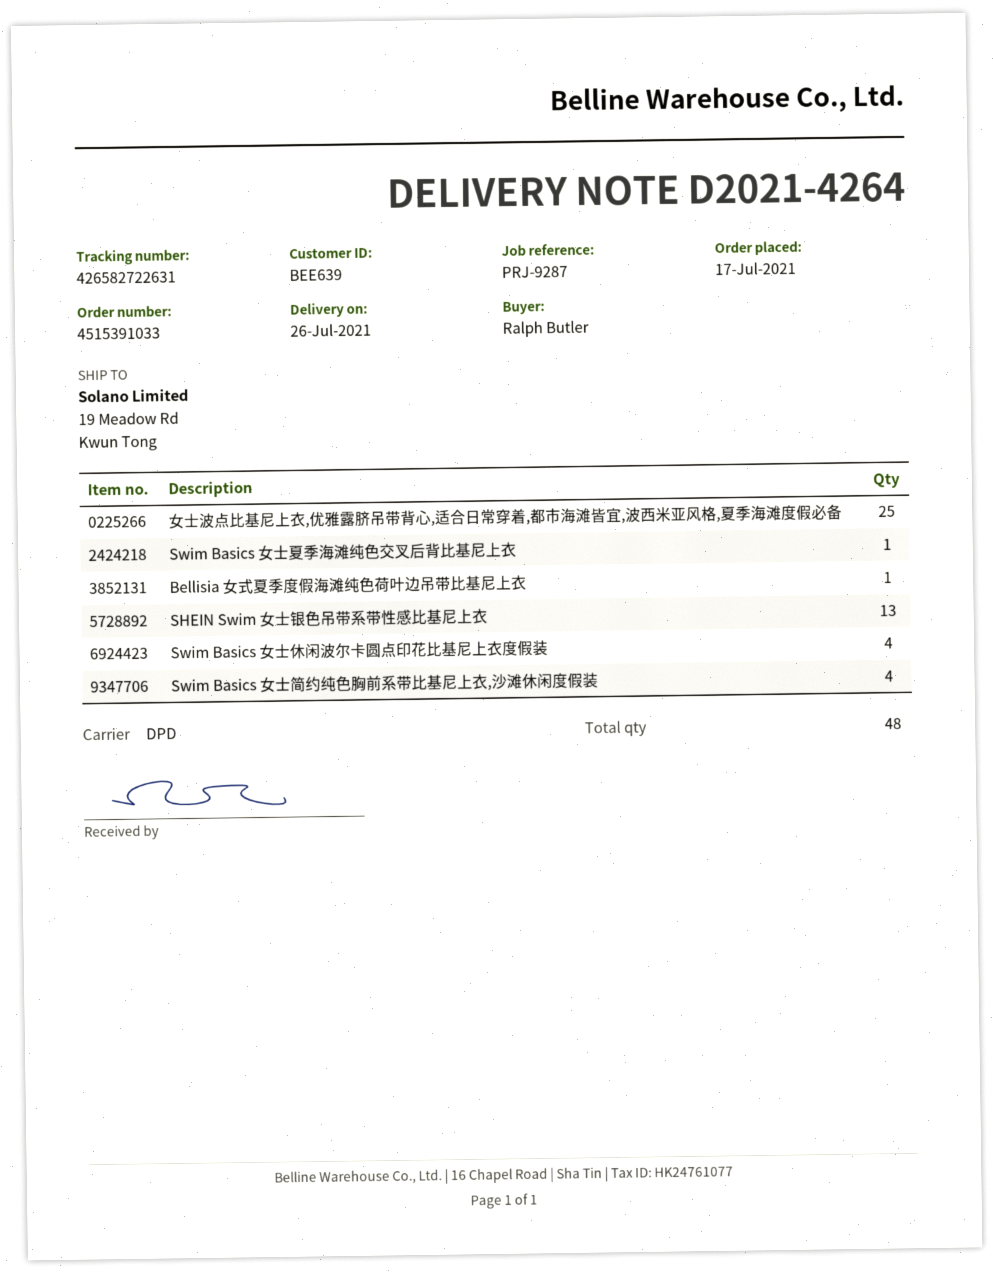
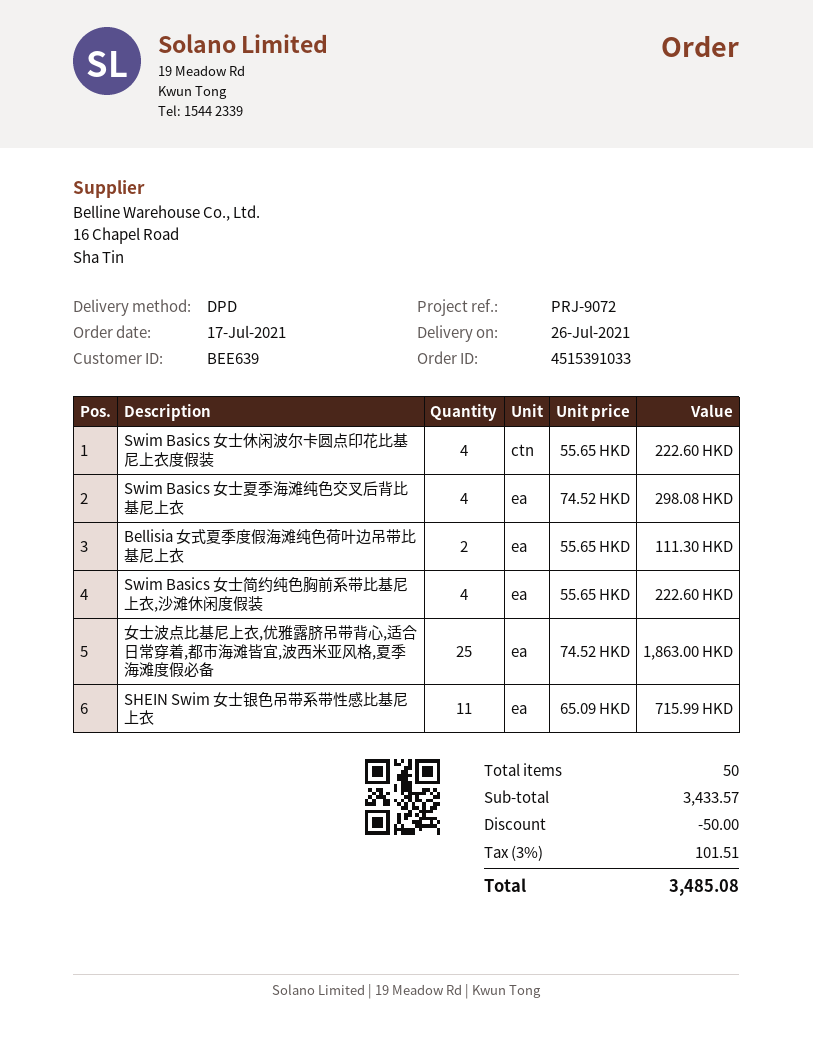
reference: PRJ-9287 -> PRJ-9072
Swim Basics 女士夏季海滩纯色交叉后背比基尼上衣: 1 -> 4
Bellisia 女式夏季度假海滩纯色荷叶边吊带比基尼上衣: 1 -> 2
SHEIN Swim 女士银色吊带系带性感比基尼上衣: 13 -> 11
total quantity: 48 -> 50

